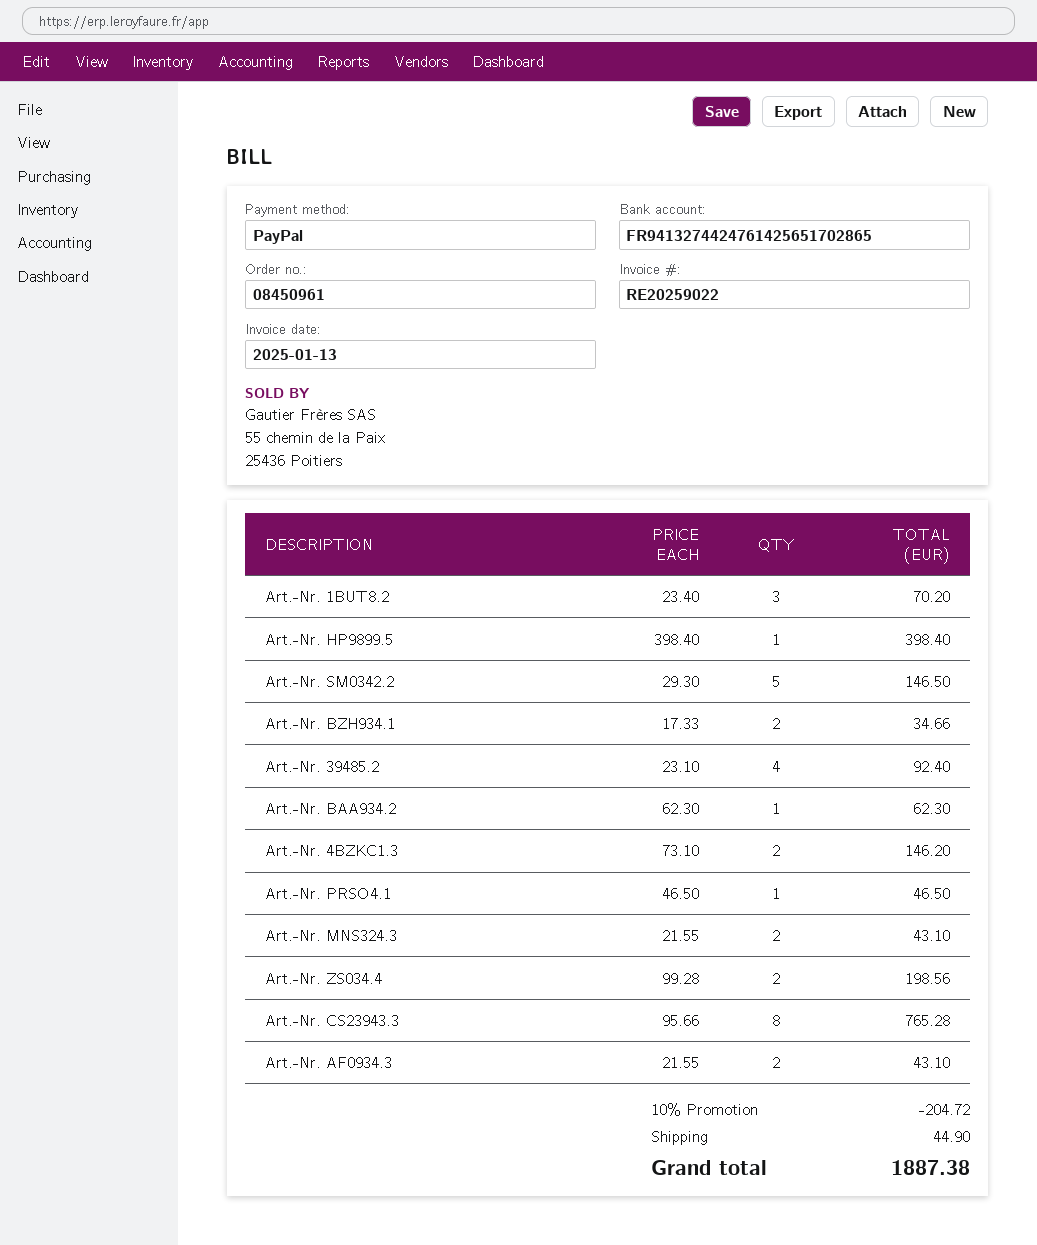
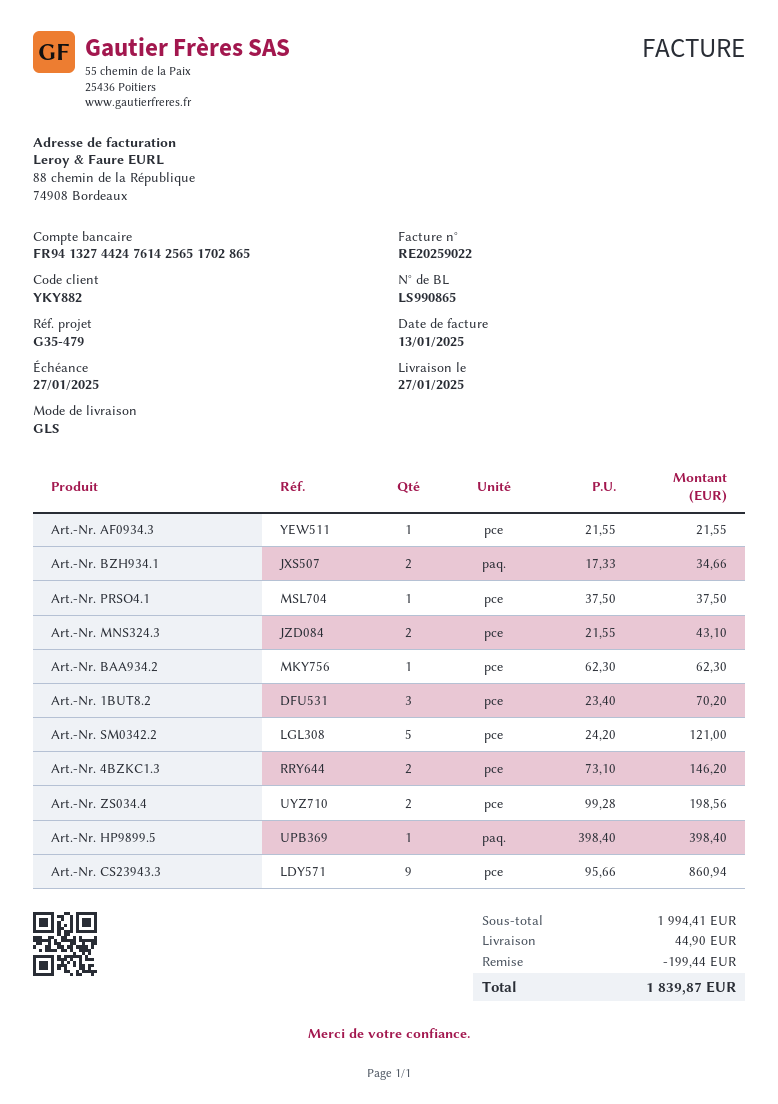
Art.-Nr. SM0342.2: 5 x 29.30 = 146.50 -> 5 x 24.20 = 121.00
Art.-Nr. 39485.2: 4 x 23.10 = 92.40 -> none
Art.-Nr. PRSO4.1: 1 x 46.50 = 46.50 -> 1 x 37.50 = 37.50
Art.-Nr. CS23943.3: 8 x 95.66 = 765.28 -> 9 x 95.66 = 860.94
Art.-Nr. AF0934.3: 2 x 21.55 = 43.10 -> 1 x 21.55 = 21.55
discount: 204.72 -> 199.44
total: 1887.38 -> 1839.87

